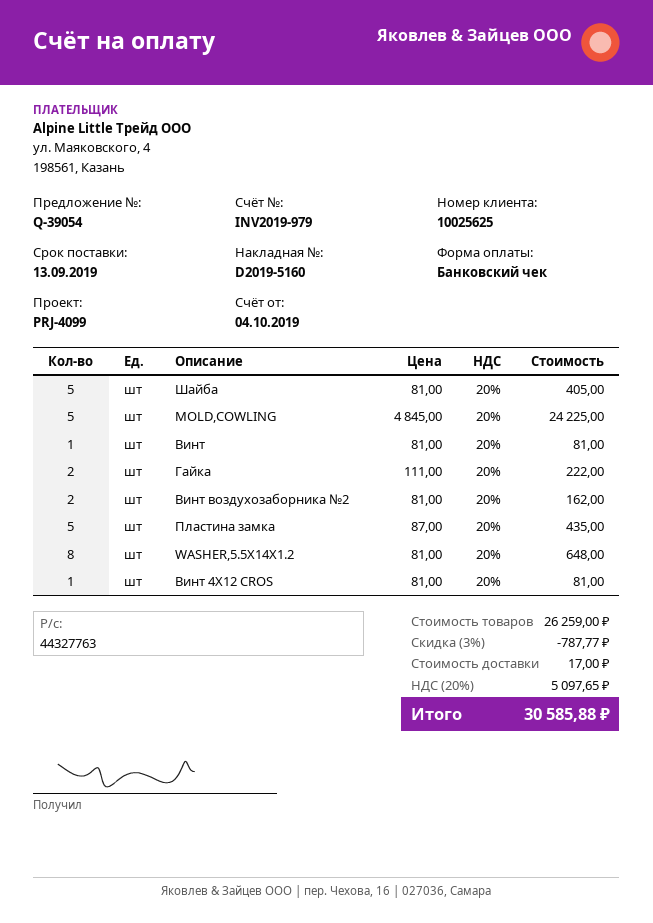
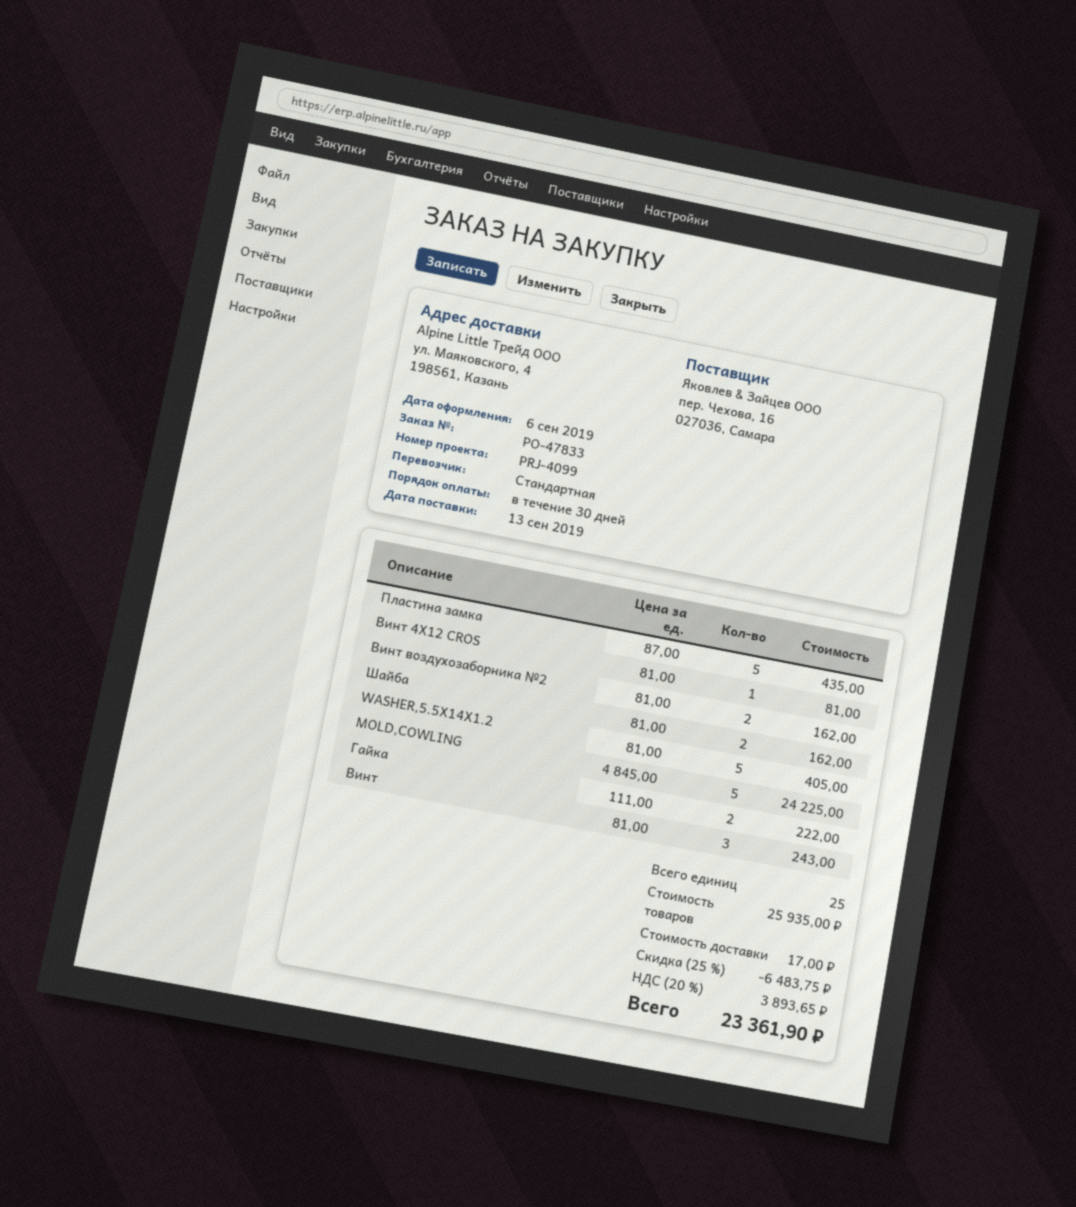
Шайба: 5 x 81.00 = 405.00 -> 2 x 81.00 = 162.00
Винт: 1 x 81.00 = 81.00 -> 3 x 81.00 = 243.00
WASHER,5.5X14X1.2: 8 x 81.00 = 648.00 -> 5 x 81.00 = 405.00
subtotal: 26259.00 -> 25935.00
discount: 3% = 787.77 -> 25% = 6483.75
tax: 20% = 5097.65 -> 20% = 3893.65
total: 30585.88 -> 23361.90

